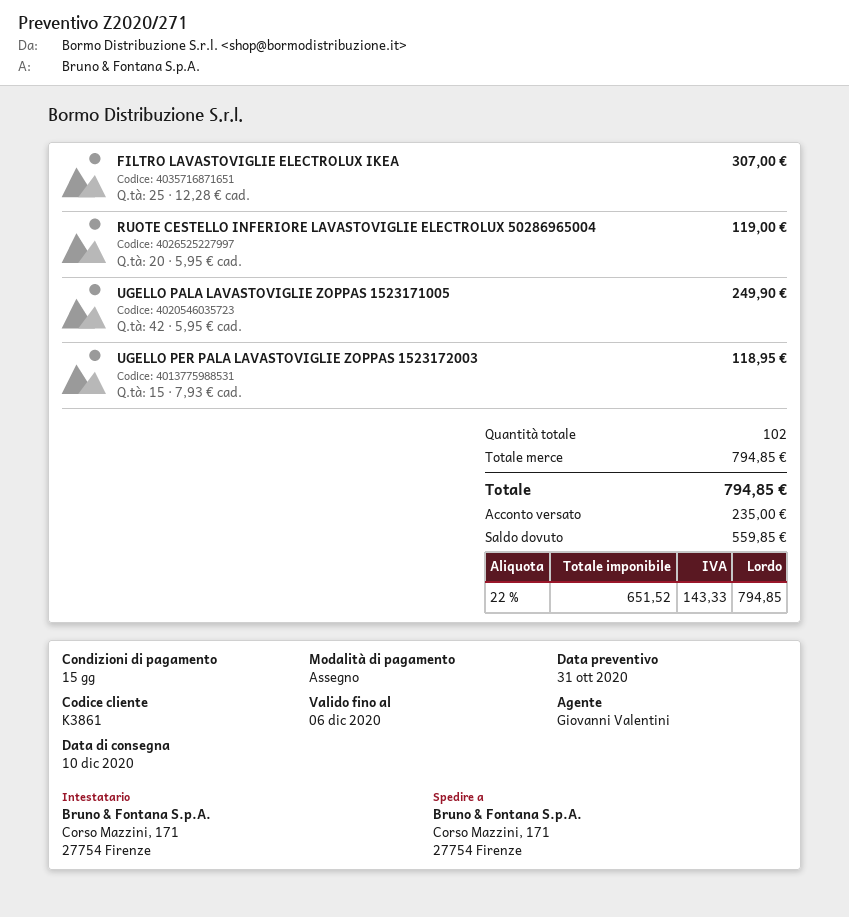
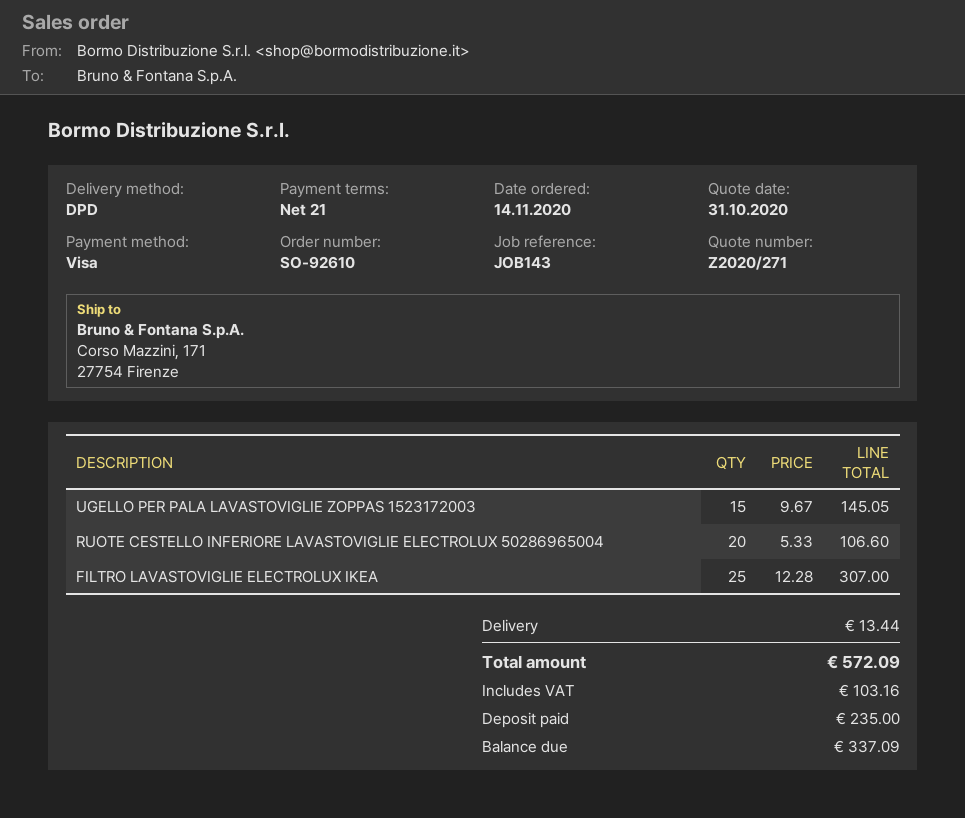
payment terms: 15 days -> 21 days
payment method: cheque -> Visa
RUOTE CESTELLO INFERIORE LAVASTOVIGLIE ELECTROLUX 50286965004: 20 x 5.95 = 119.00 -> 20 x 5.33 = 106.60
UGELLO PALA LAVASTOVIGLIE ZOPPAS 1523171005: 42 x 5.95 = 249.90 -> none
UGELLO PER PALA LAVASTOVIGLIE ZOPPAS 1523172003: 15 x 7.93 = 118.95 -> 15 x 9.67 = 145.05
shipping: none -> 13.44
tax: 143.33 -> 103.16
total: 794.85 -> 572.09
balance: 559.85 -> 337.09

